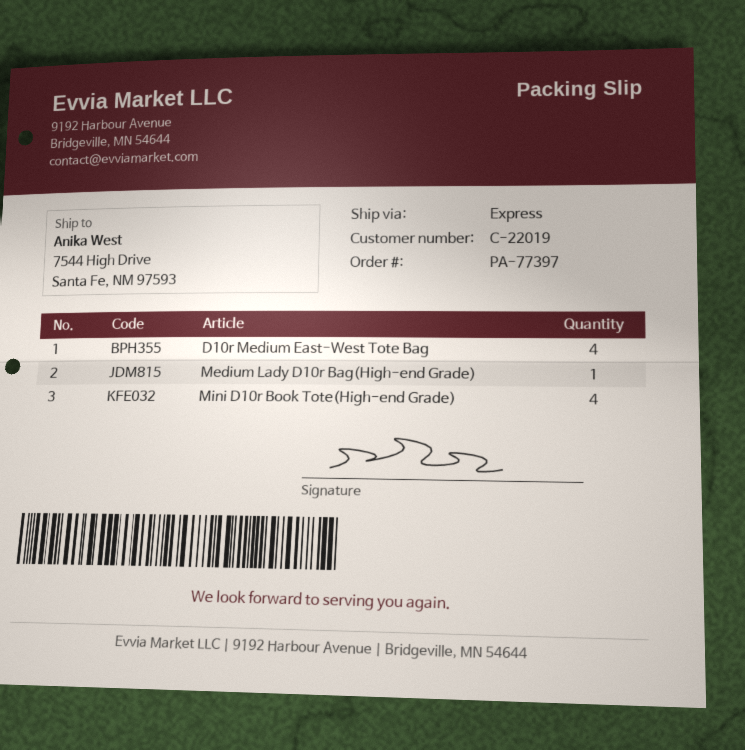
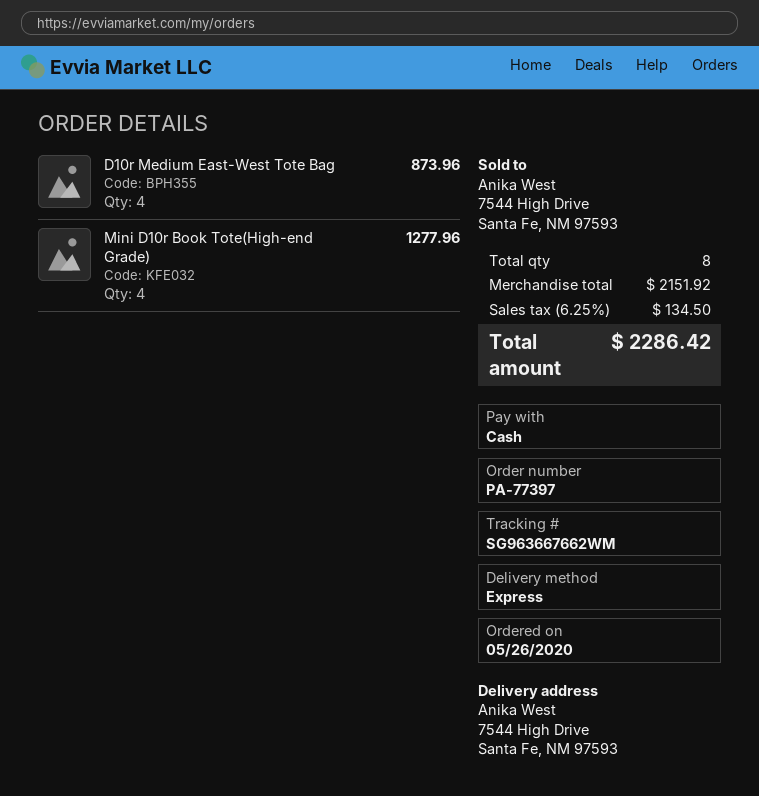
Medium Lady D10r Bag(High-end Grade): 1 -> none

